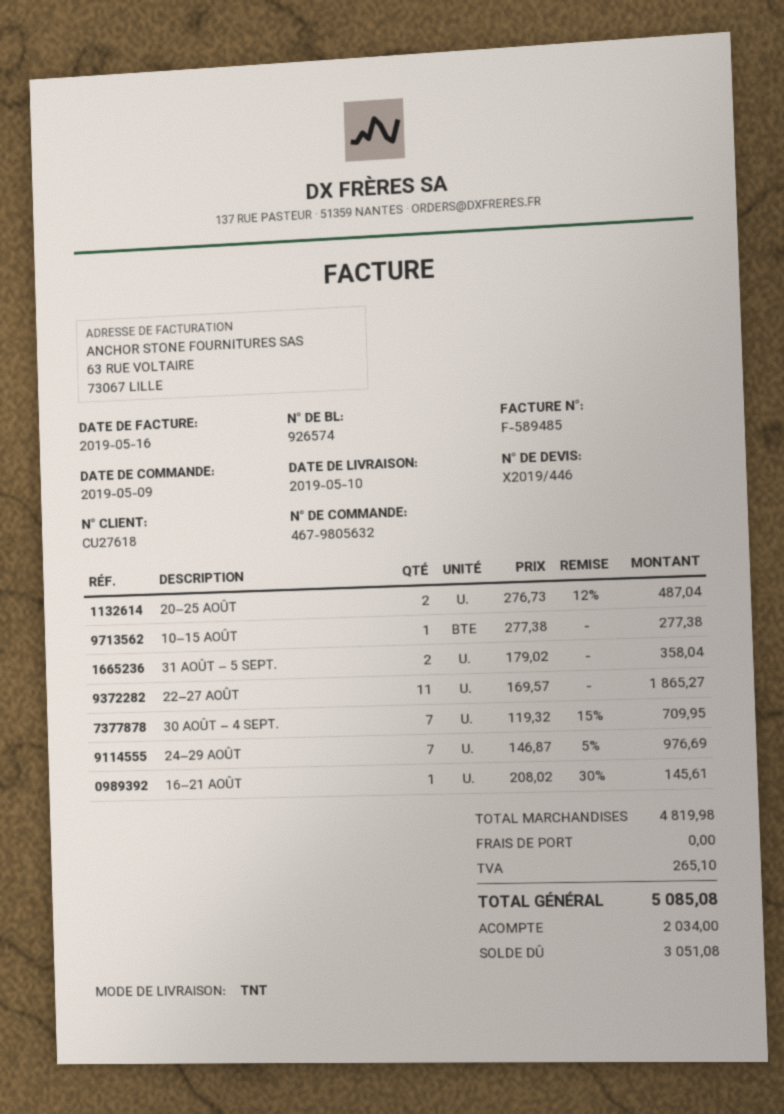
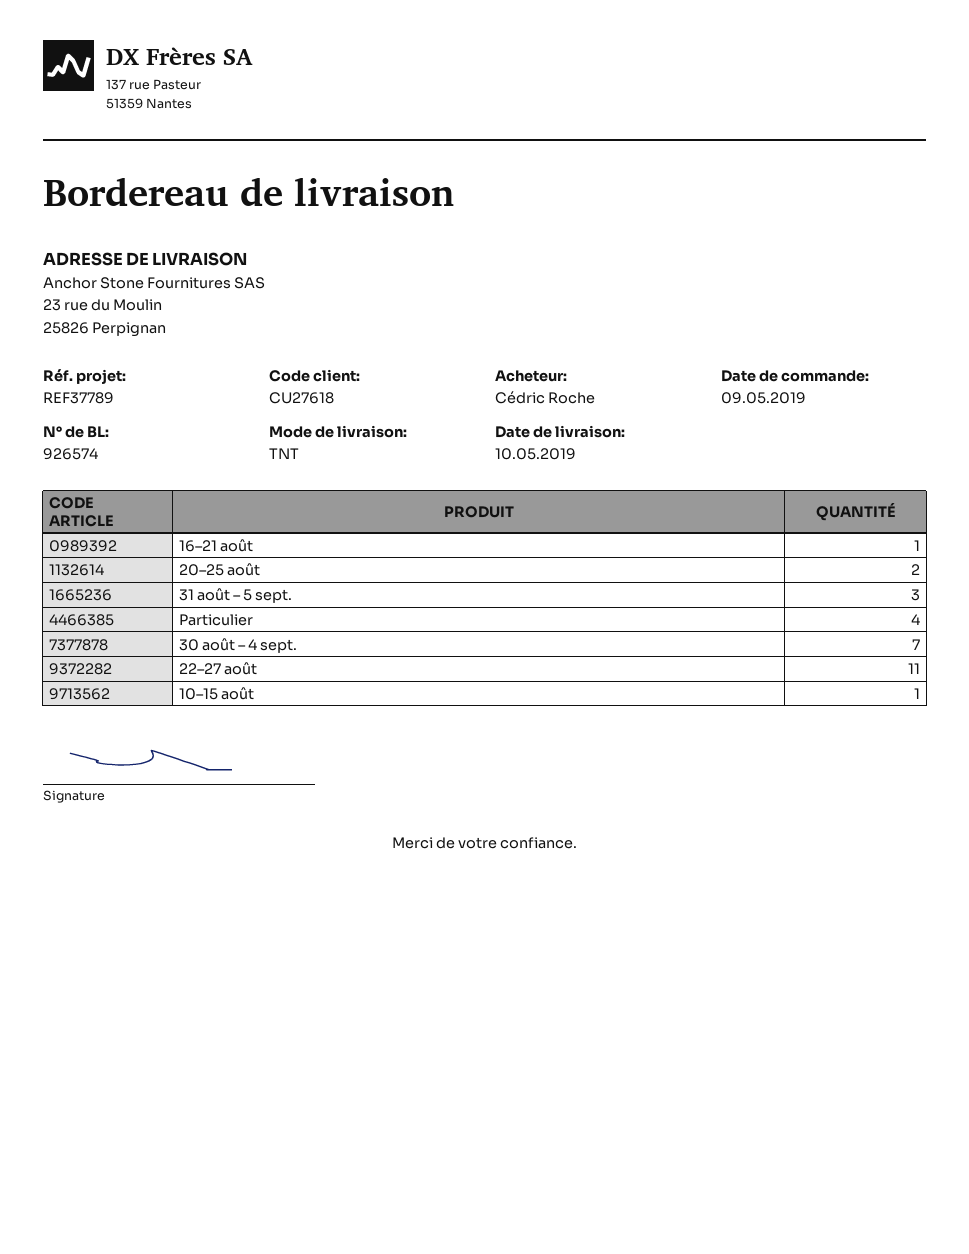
31 AOÛT – 5 SEPT.: 2 -> 3
24–29 AOÛT: 7 -> none
Particulier: none -> 4

